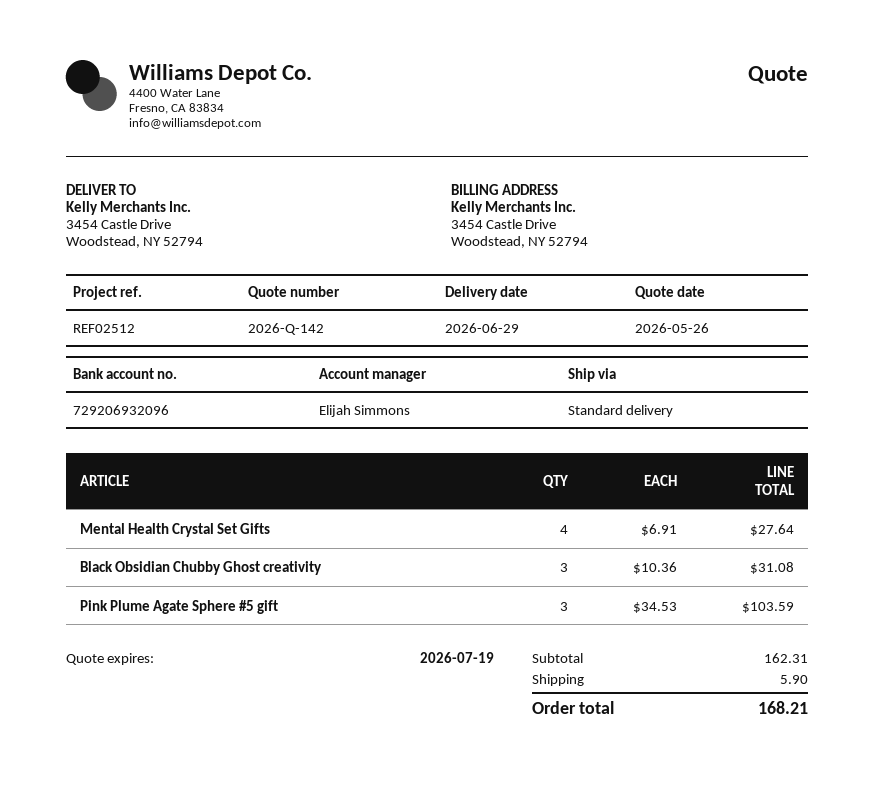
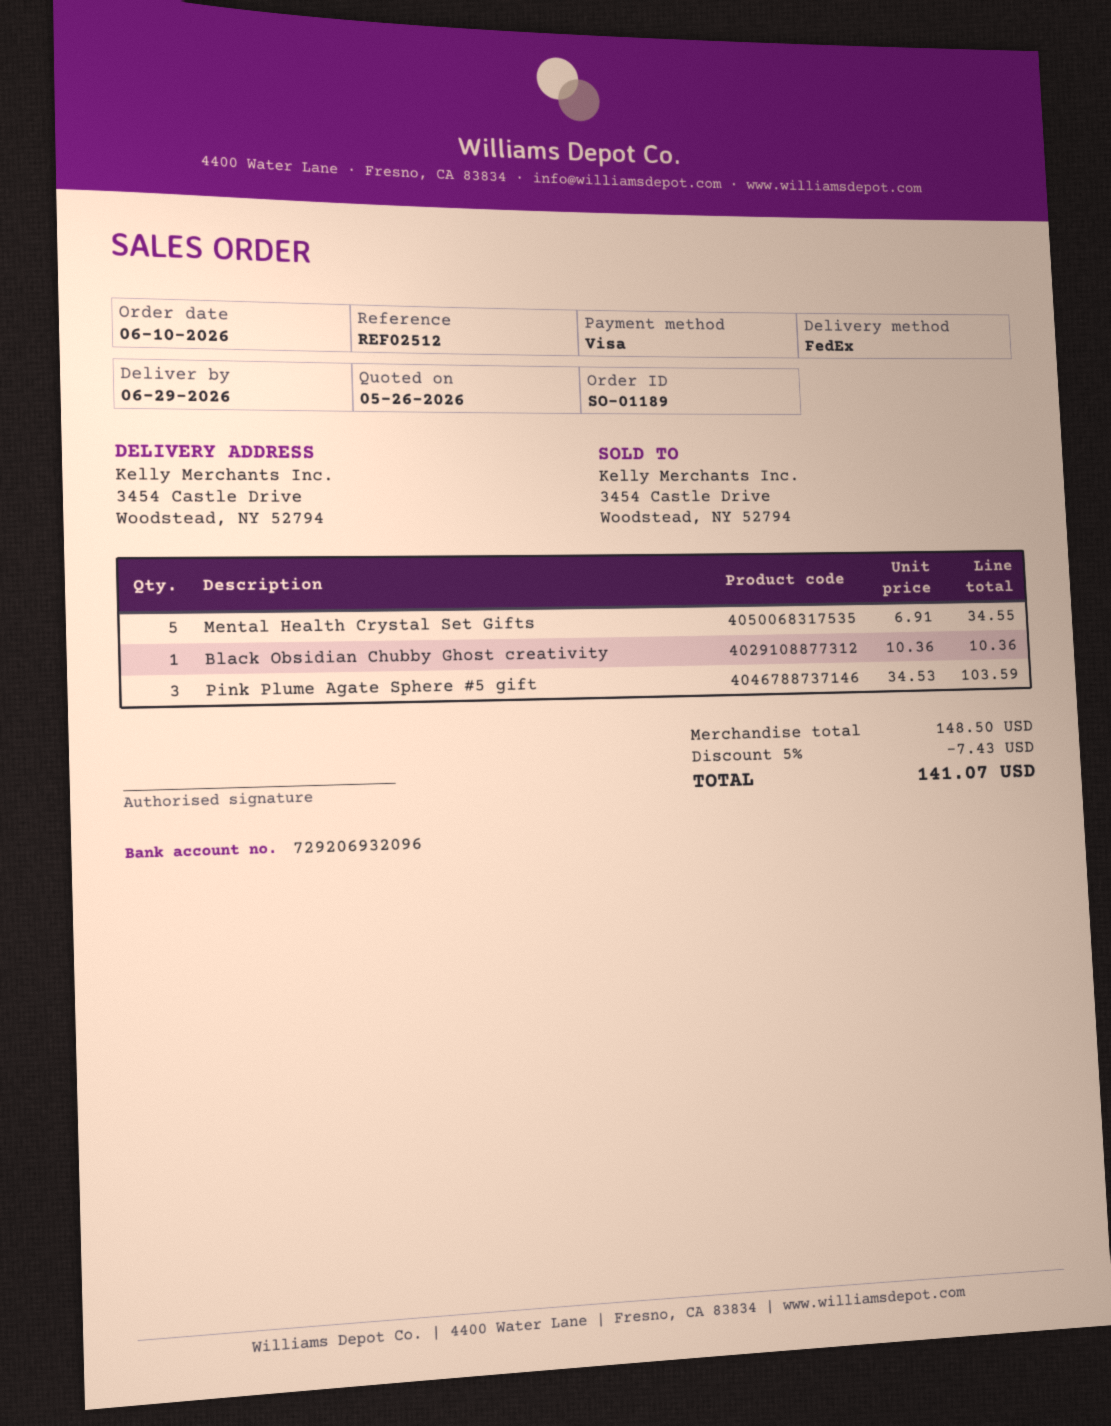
shipping method: standard -> FedEx
Mental Health Crystal Set Gifts: 4 x 6.91 = 27.64 -> 5 x 6.91 = 34.55
Black Obsidian Chubby Ghost creativity: 3 x 10.36 = 31.08 -> 1 x 10.36 = 10.36
subtotal: 162.31 -> 148.50
discount: none -> 5% = 7.43
shipping: 5.90 -> none
total: 168.21 -> 141.07

